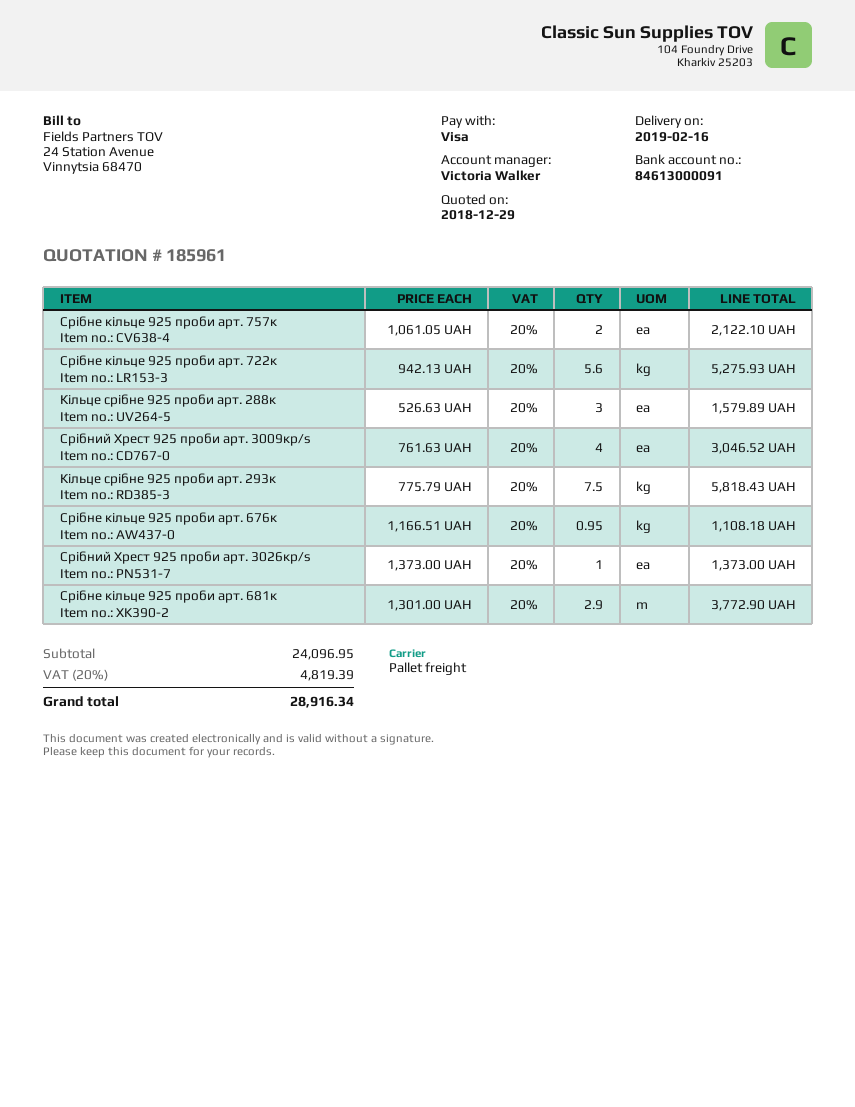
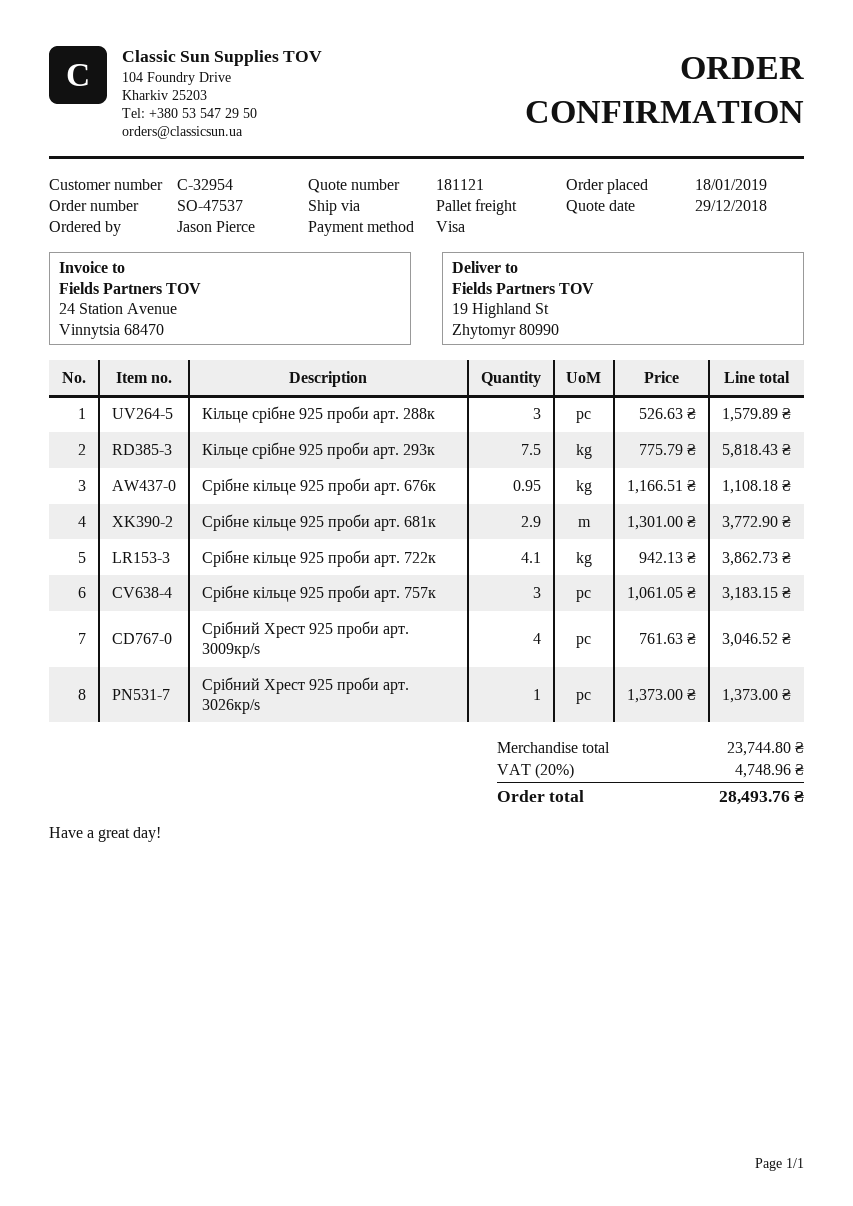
quote number: 185961 -> 181121
Срібне кільце 925 проби арт. 757к: 2 x 1061.05 = 2122.10 -> 3 x 1061.05 = 3183.15
Срібне кільце 925 проби арт. 722к: 5.6 x 942.13 = 5275.93 -> 4.1 x 942.13 = 3862.73
subtotal: 24096.95 -> 23744.80
tax: 20% = 4819.39 -> 20% = 4748.96
total: 28916.34 -> 28493.76

